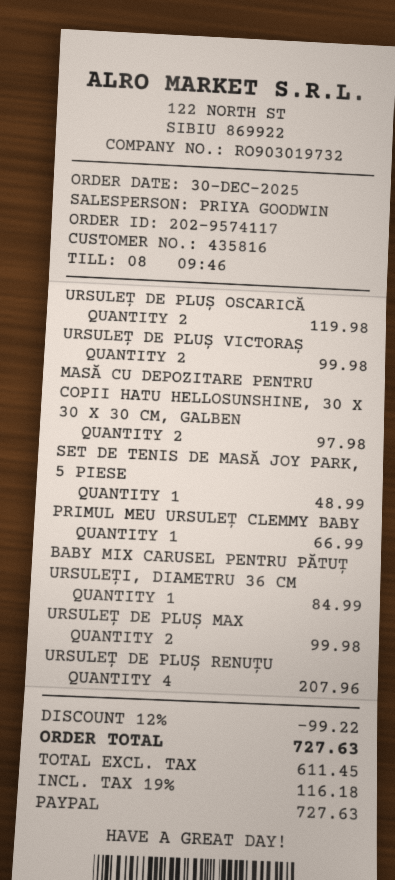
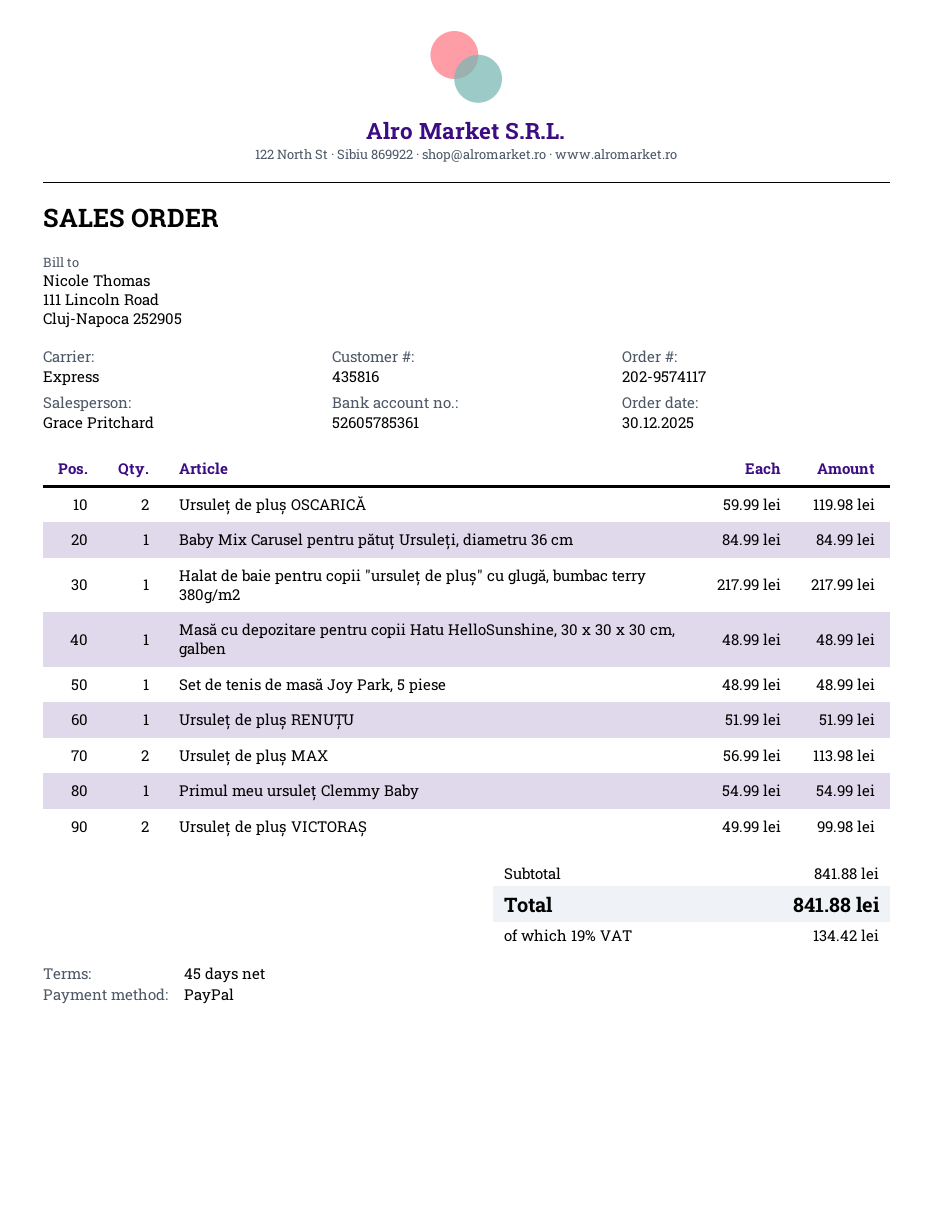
sales rep: PRIYA GOODWIN -> Grace Pritchard
MASĂ CU DEPOZITARE PENTRU COPII HATU HELLOSUNSHINE, 30 X 30 X 30 CM, GALBEN: 2 for 97.98 -> 1 for 48.99
PRIMUL MEU URSULEȚ CLEMMY BABY: 1 for 66.99 -> 1 for 54.99
URSULEȚ DE PLUȘ MAX: 2 for 99.98 -> 2 for 113.98
URSULEȚ DE PLUȘ RENUȚU: 4 for 207.96 -> 1 for 51.99
Halat de baie pentru copii "ursuleț de pluș" cu glugă, bumbac terry 380g/m2: none -> 1 for 217.99
discount: 12% = 99.22 -> none
tax: 19% = 116.18 -> 19% = 134.42
total: 727.63 -> 841.88

